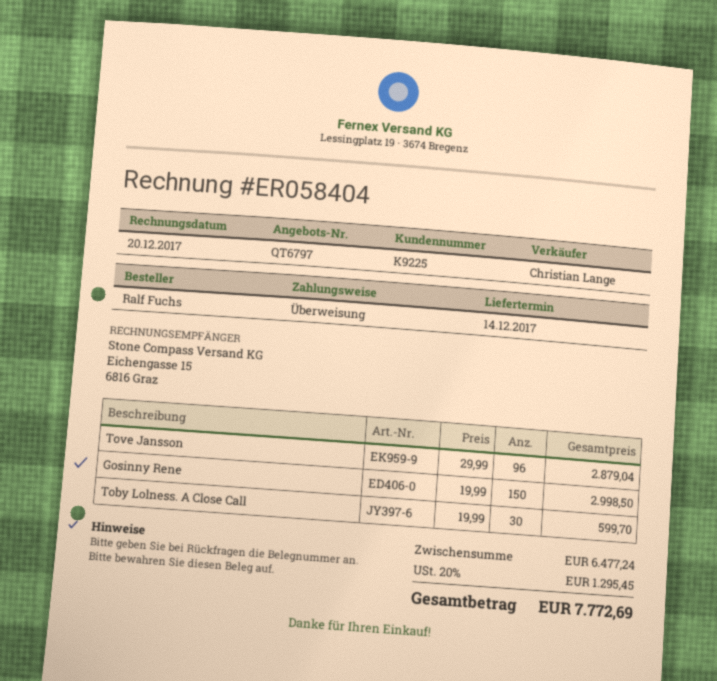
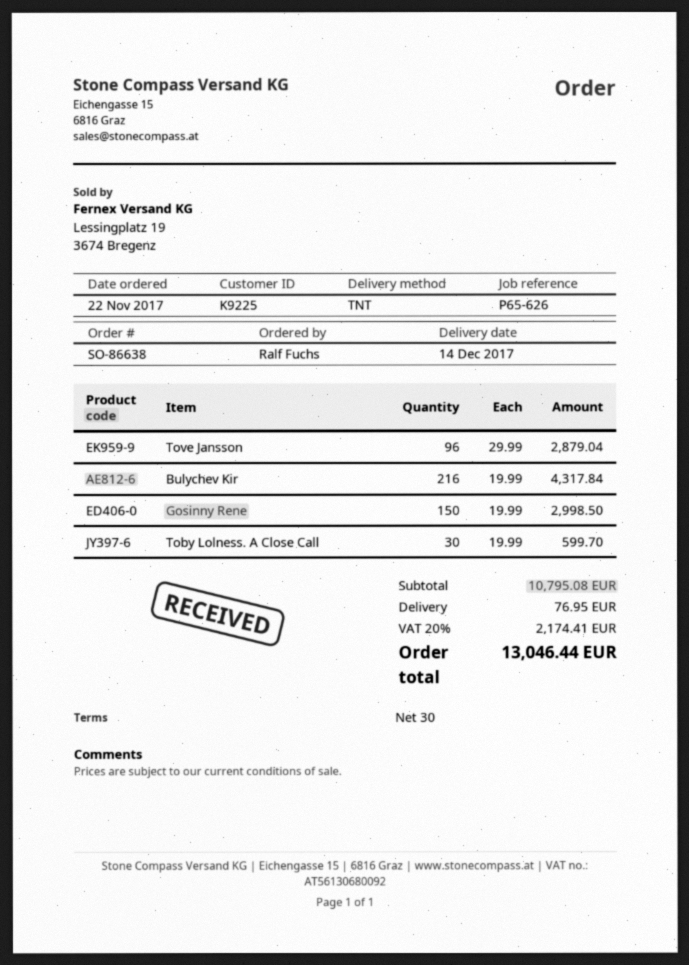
Bulychev Kir: none -> 216 x 19.99 = 4317.84
subtotal: 6477.24 -> 10795.08
shipping: none -> 76.95
tax: 20% = 1295.45 -> 20% = 2174.41
total: 7772.69 -> 13046.44

